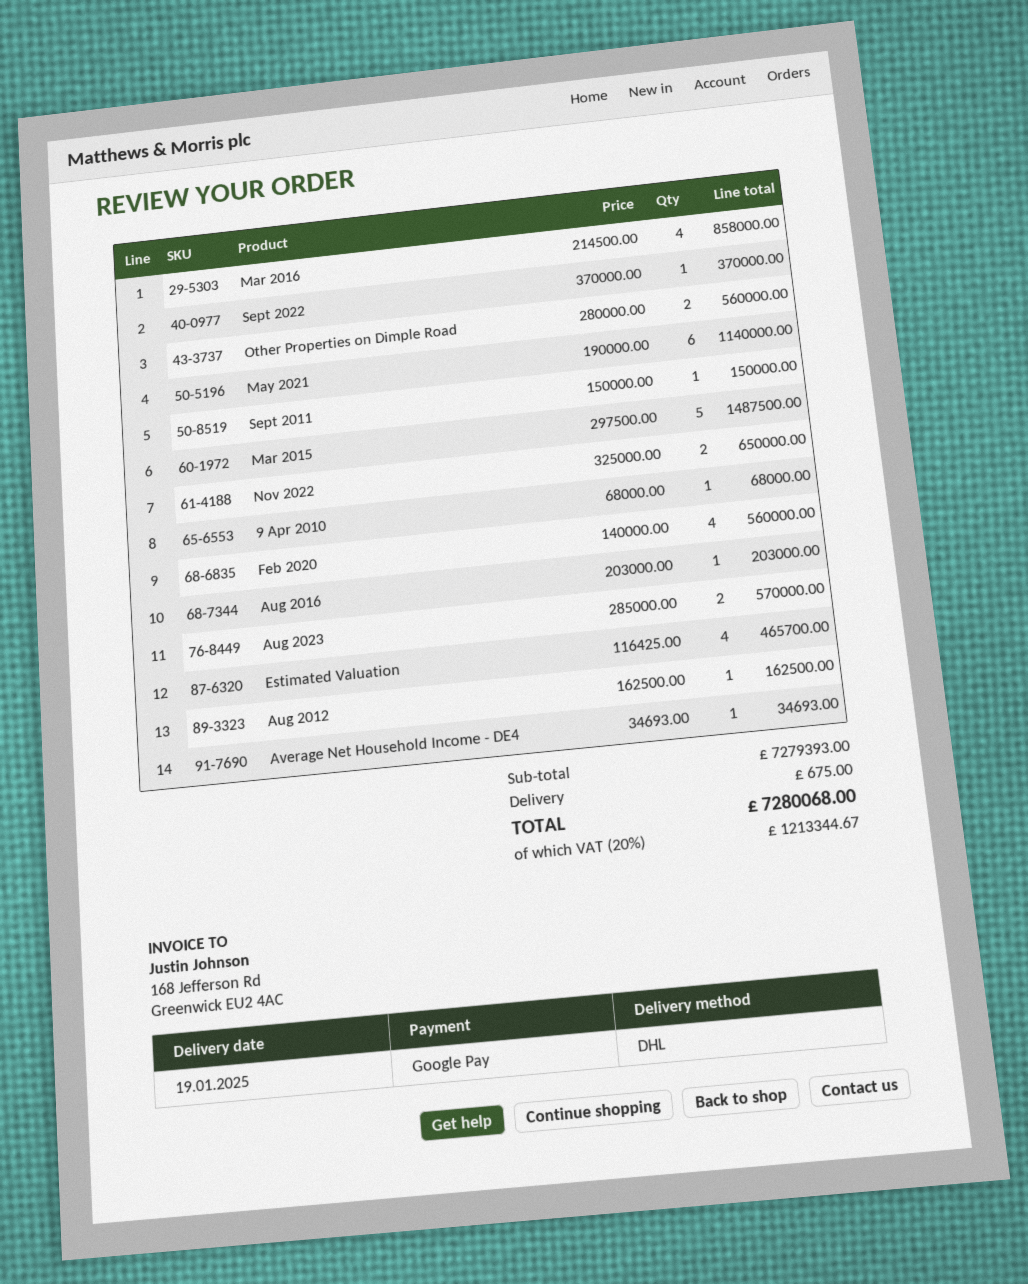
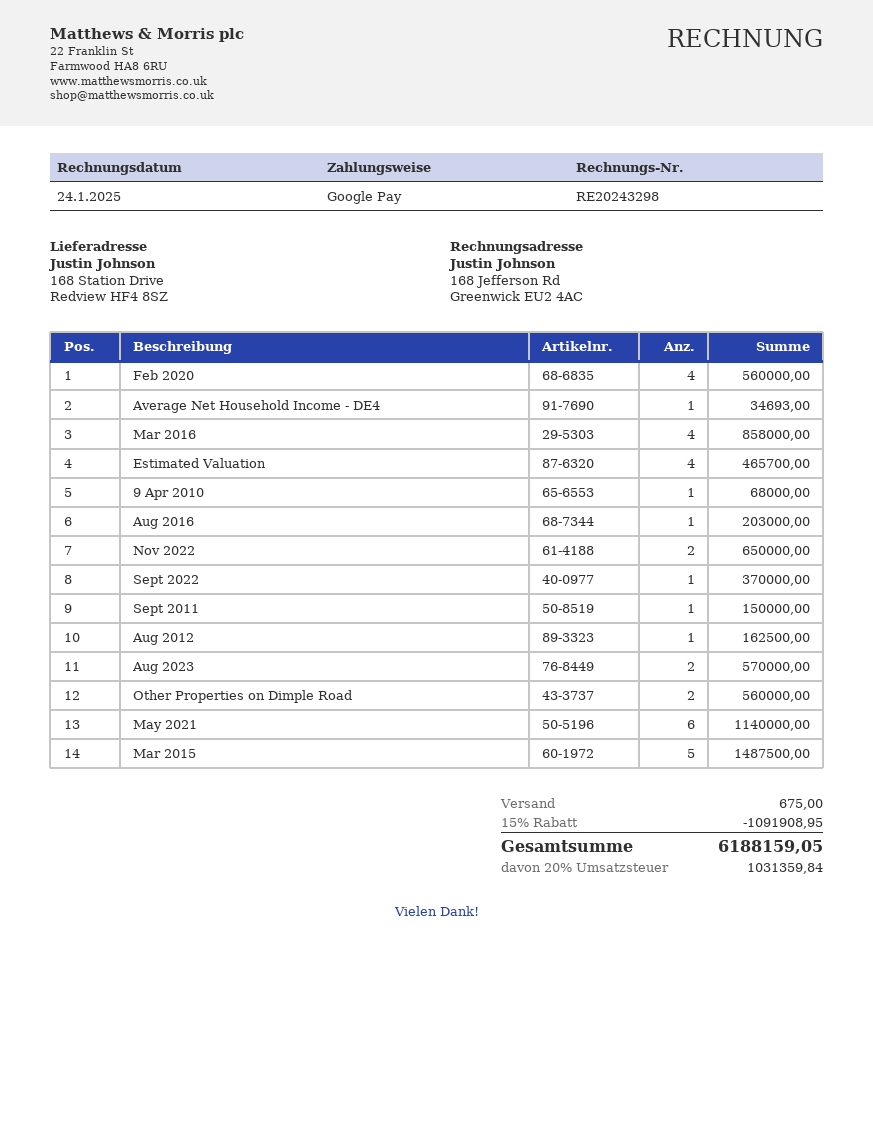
discount: none -> 15% = 1091908.95
tax: 20% = 1213344.67 -> 20% = 1031359.84
total: 7280068.00 -> 6188159.05

